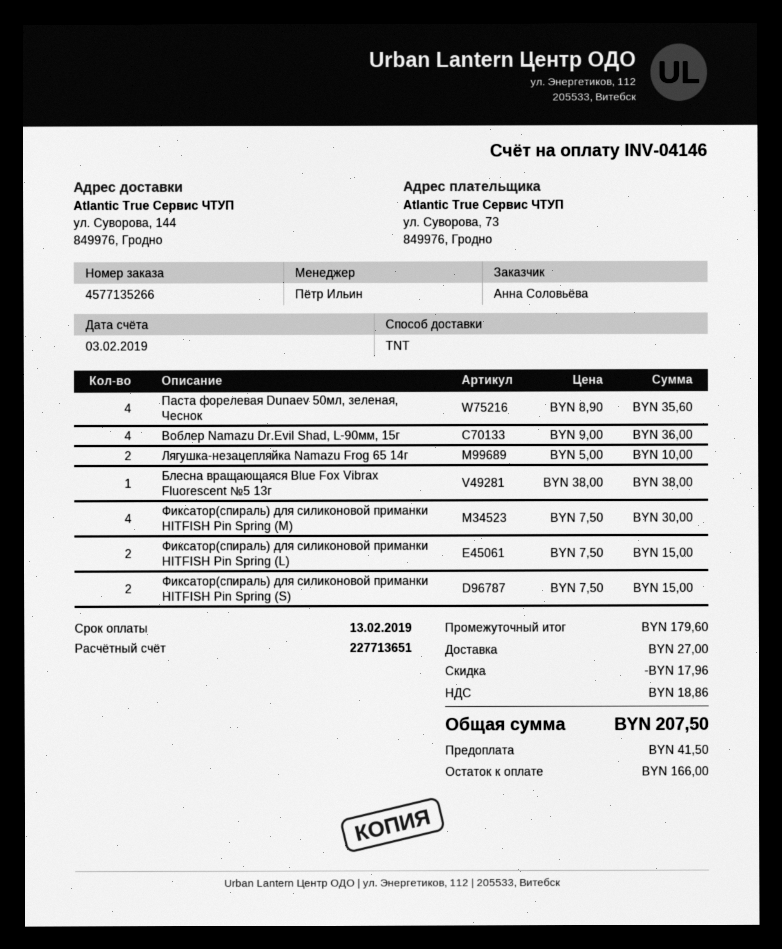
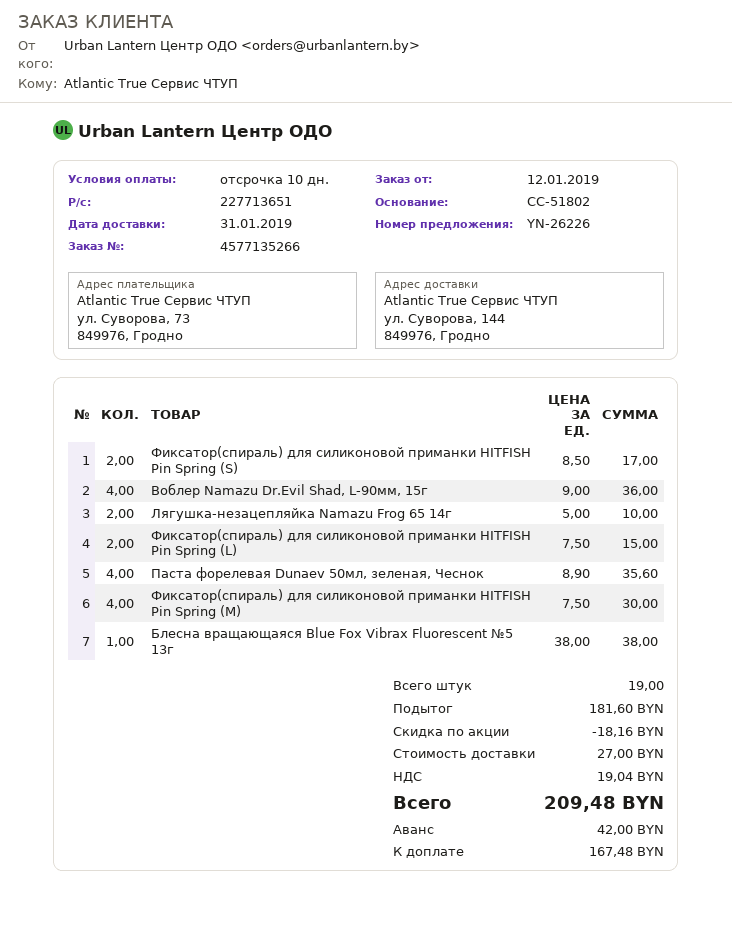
Фиксатор(спираль) для силиконовой приманки HITFISH Pin Spring (S): 2 x 7.50 = 15.00 -> 2 x 8.50 = 17.00
subtotal: 179.60 -> 181.60
discount: 17.96 -> 18.16
tax: 18.86 -> 19.04
total: 207.50 -> 209.48
deposit: 41.50 -> 42.00
balance: 166.00 -> 167.48

